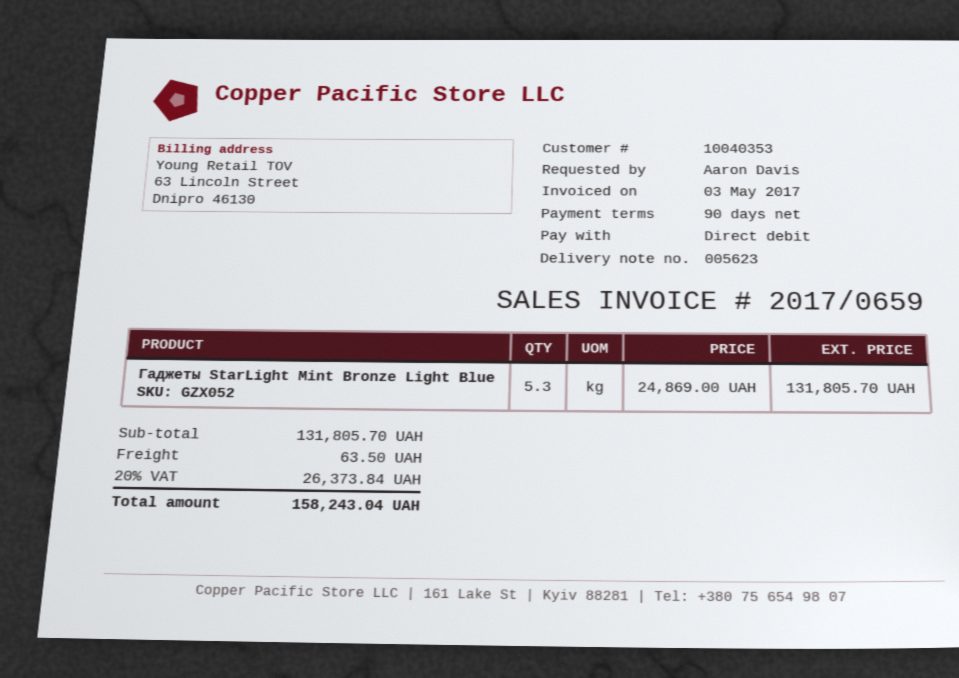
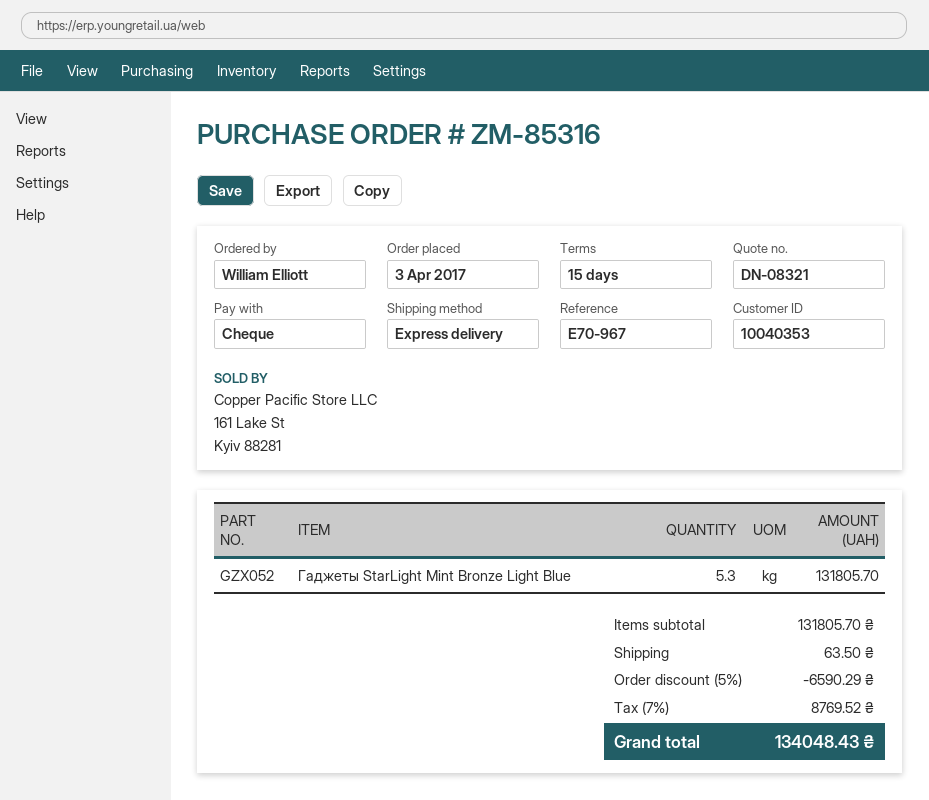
payment terms: 90 days -> 15 days
ordered by: Aaron Davis -> William Elliott
payment method: direct debit -> cheque
discount: none -> 5% = 6590.29
tax: 20% = 26373.84 -> 7% = 8769.52
total: 158243.04 -> 134048.43

